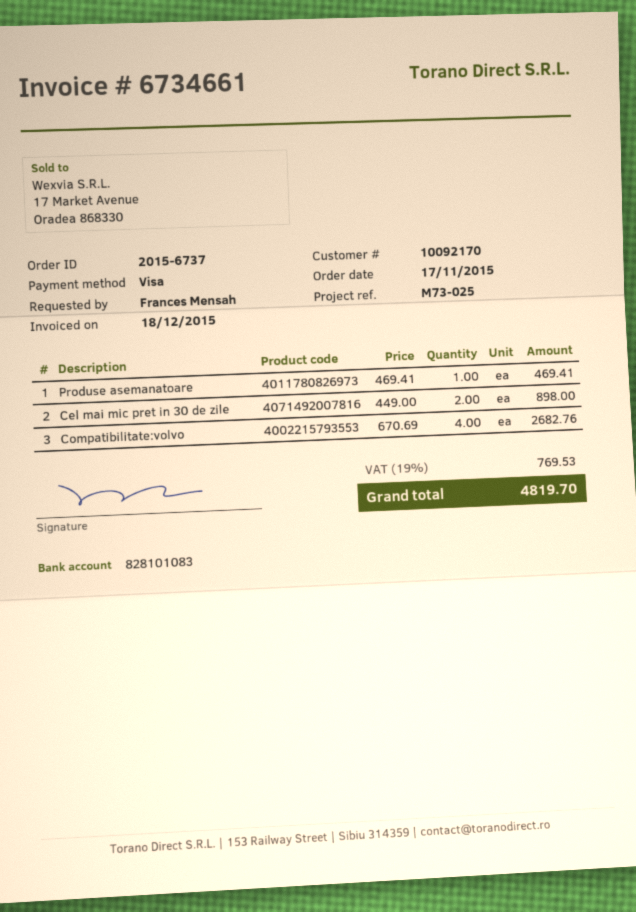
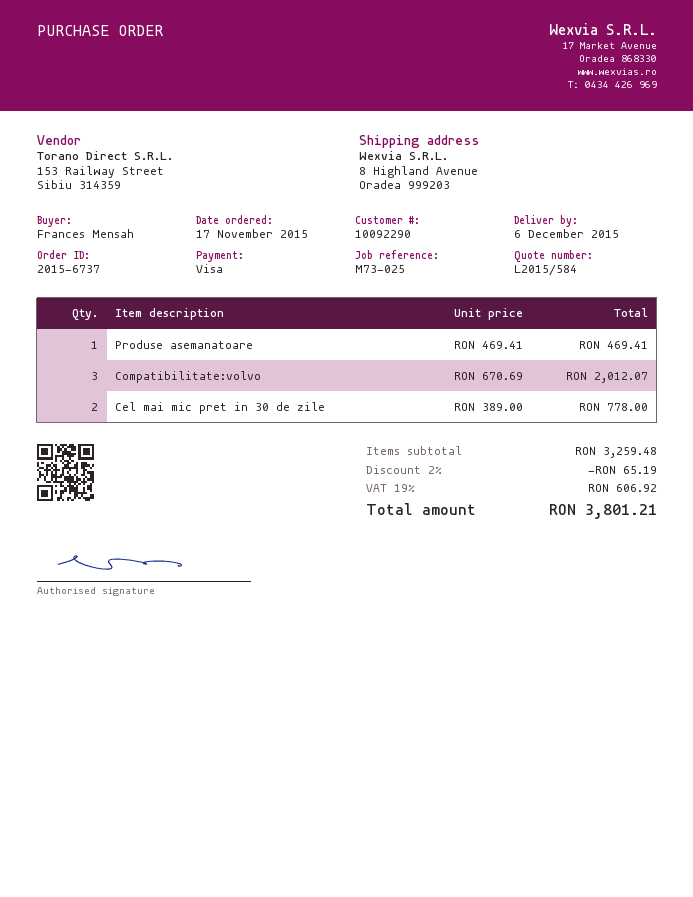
customer number: 10092170 -> 10092290
Cel mai mic pret in 30 de zile: 2 x 449.00 = 898.00 -> 2 x 389.00 = 778.00
Compatibilitate:volvo: 4 x 670.69 = 2682.76 -> 3 x 670.69 = 2012.07
discount: none -> 2% = 65.19
tax: 19% = 769.53 -> 19% = 606.92
total: 4819.70 -> 3801.21

